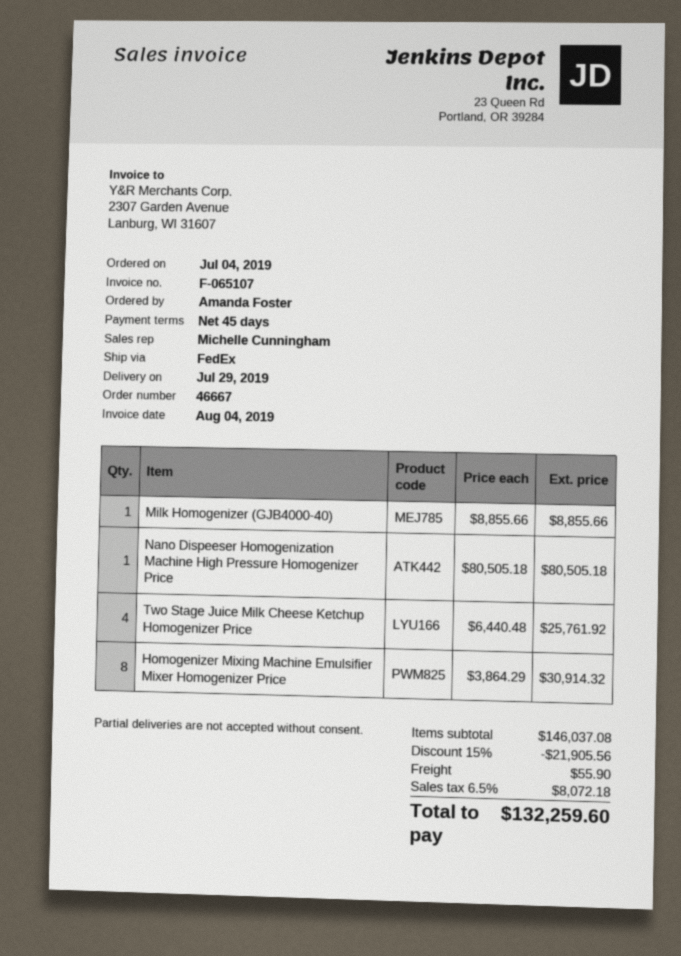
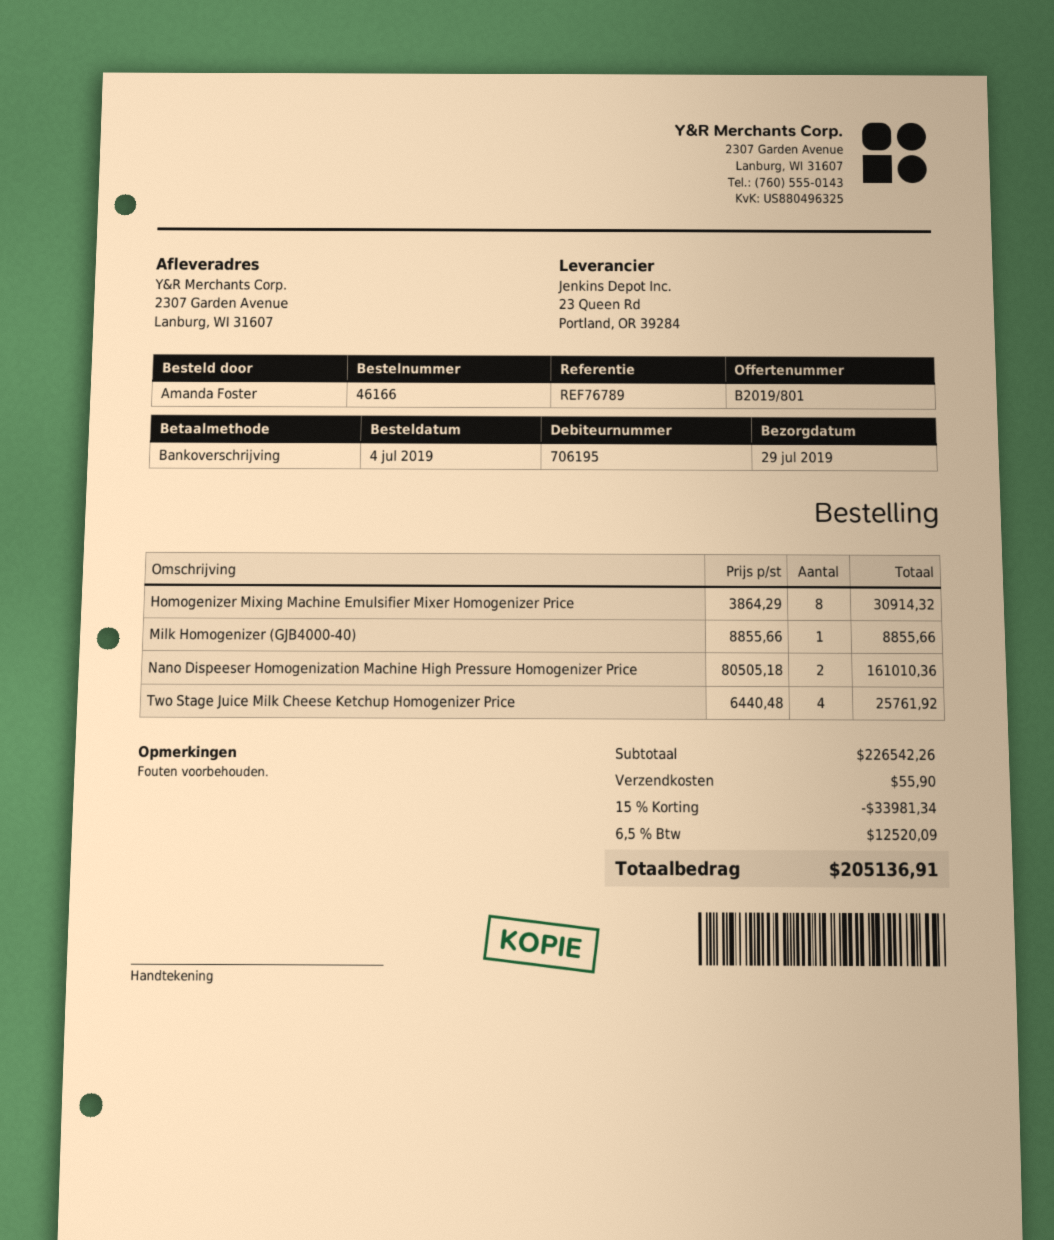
order number: 46667 -> 46166
Nano Dispeeser Homogenization Machine High Pressure Homogenizer Price: 1 x 80505.18 = 80505.18 -> 2 x 80505.18 = 161010.36
subtotal: 146037.08 -> 226542.26
discount: 15% = 21905.56 -> 15% = 33981.34
tax: 6.5% = 8072.18 -> 6.5% = 12520.09
total: 132259.60 -> 205136.91

